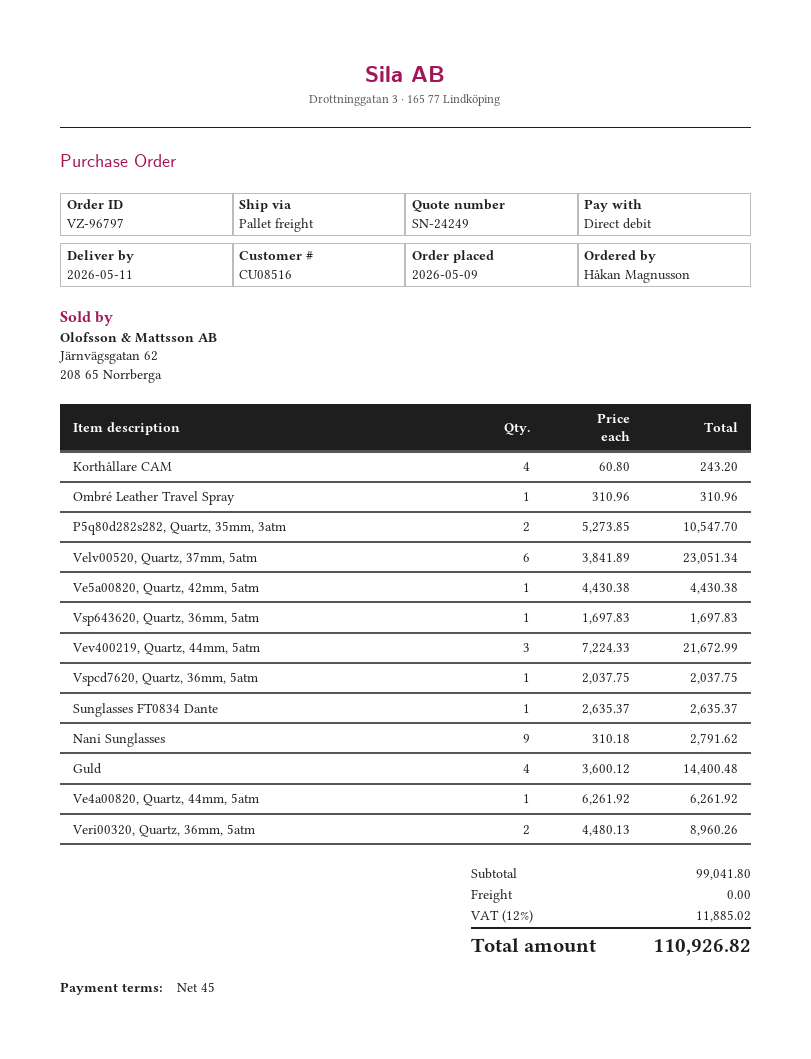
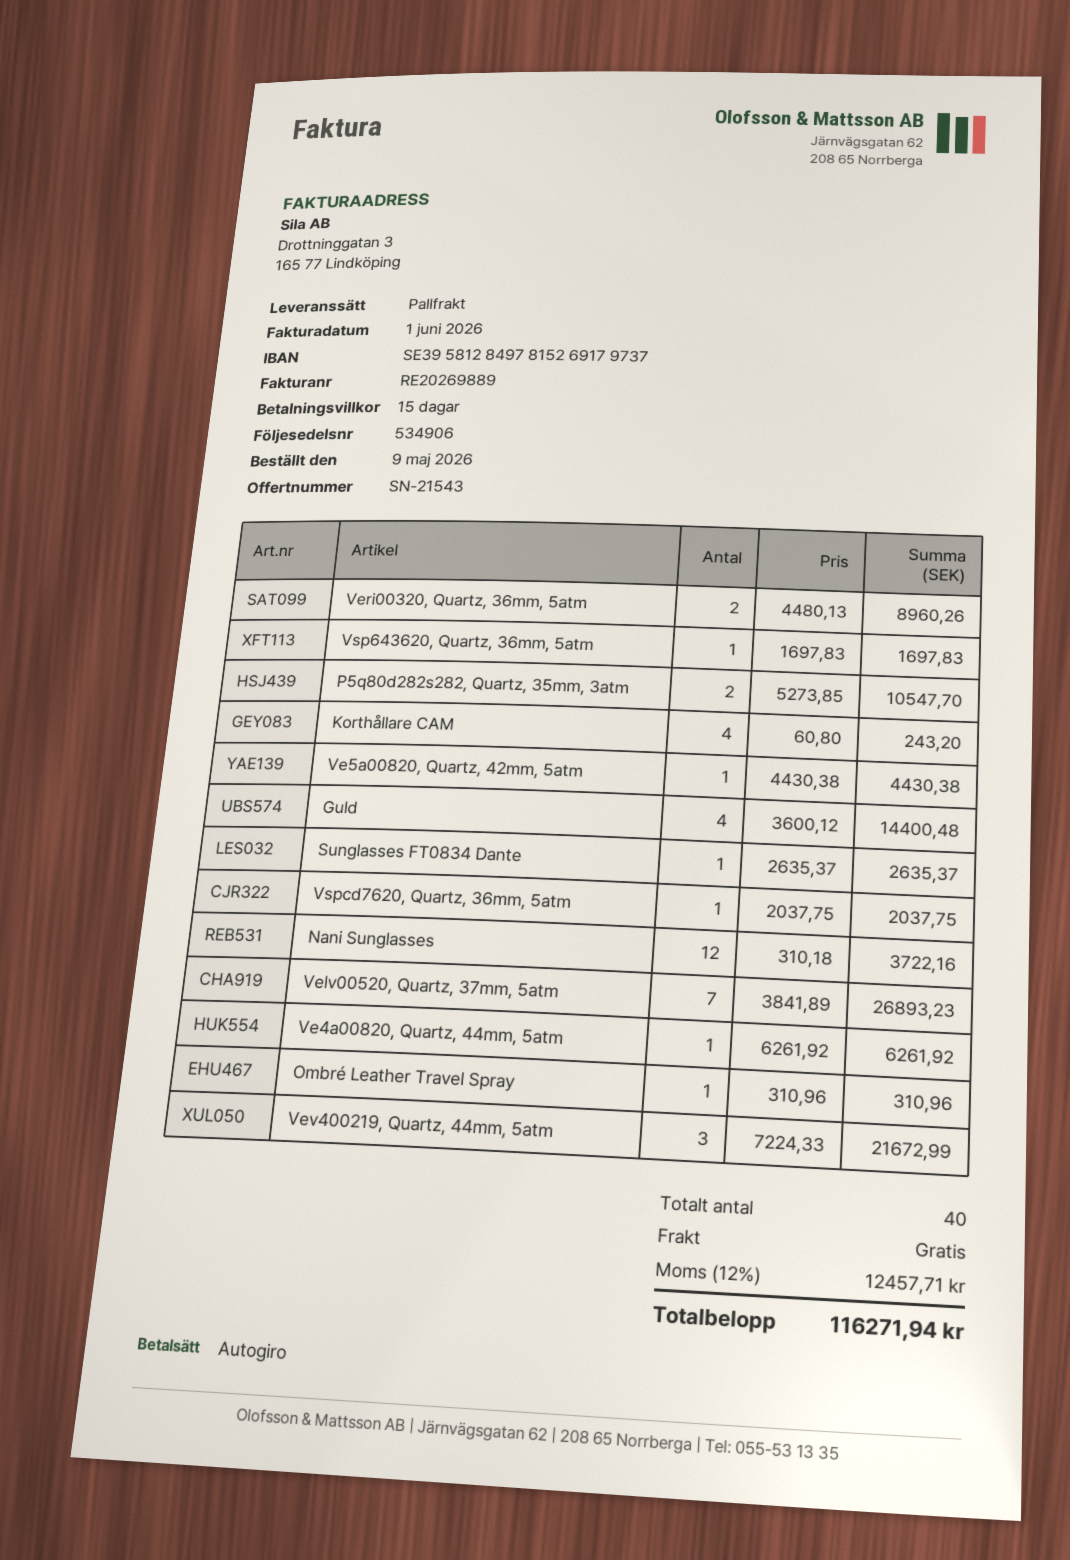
quote number: SN-24249 -> SN-21543
payment terms: 45 days -> 15 days
Velv00520, Quartz, 37mm, 5atm: 6 x 3841.89 = 23051.34 -> 7 x 3841.89 = 26893.23
Nani Sunglasses: 9 x 310.18 = 2791.62 -> 12 x 310.18 = 3722.16
tax: 12% = 11885.02 -> 12% = 12457.71
total: 110926.82 -> 116271.94

